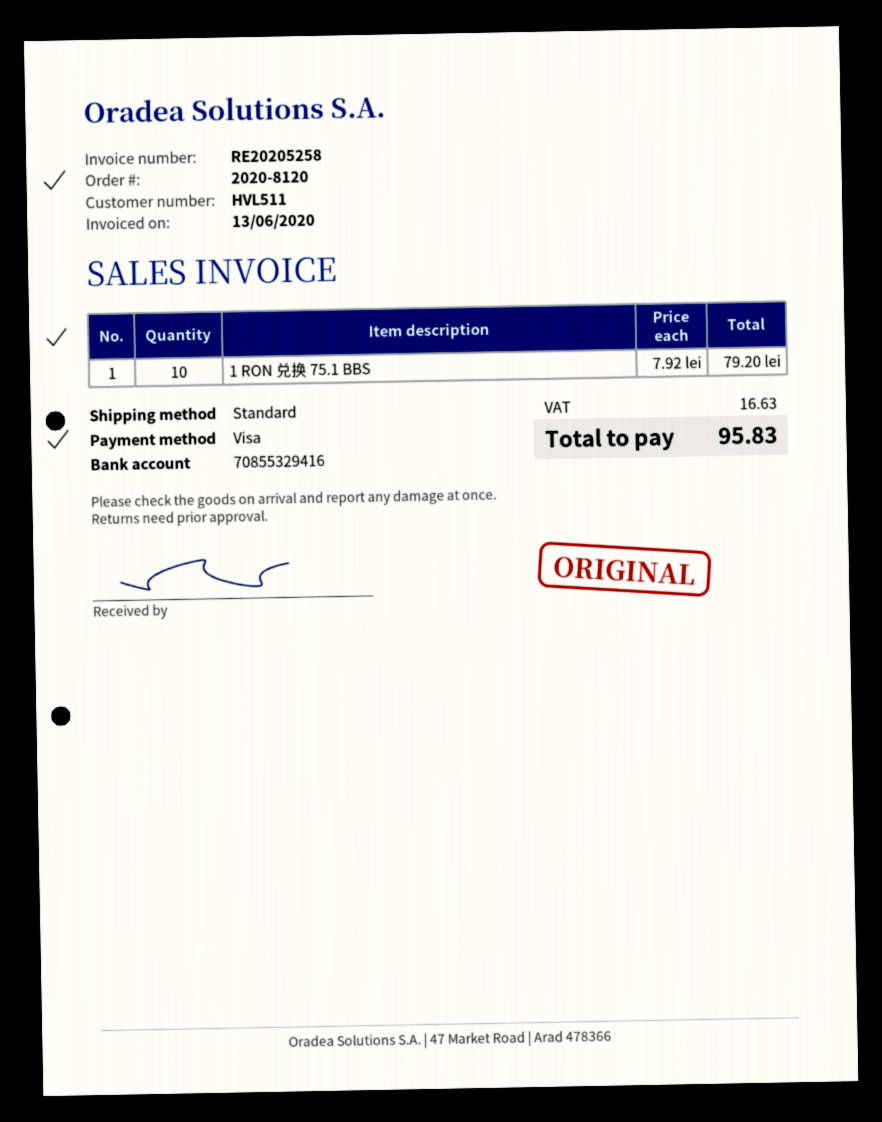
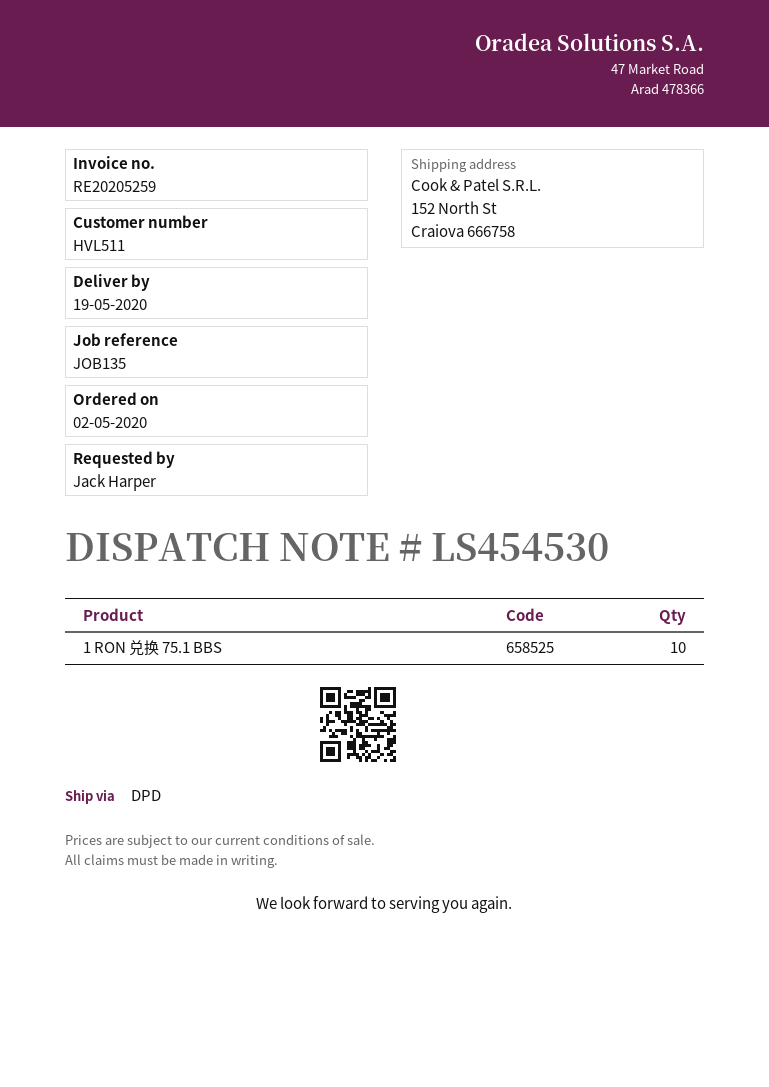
invoice number: RE20205258 -> RE20205259
shipping method: standard -> DPD

